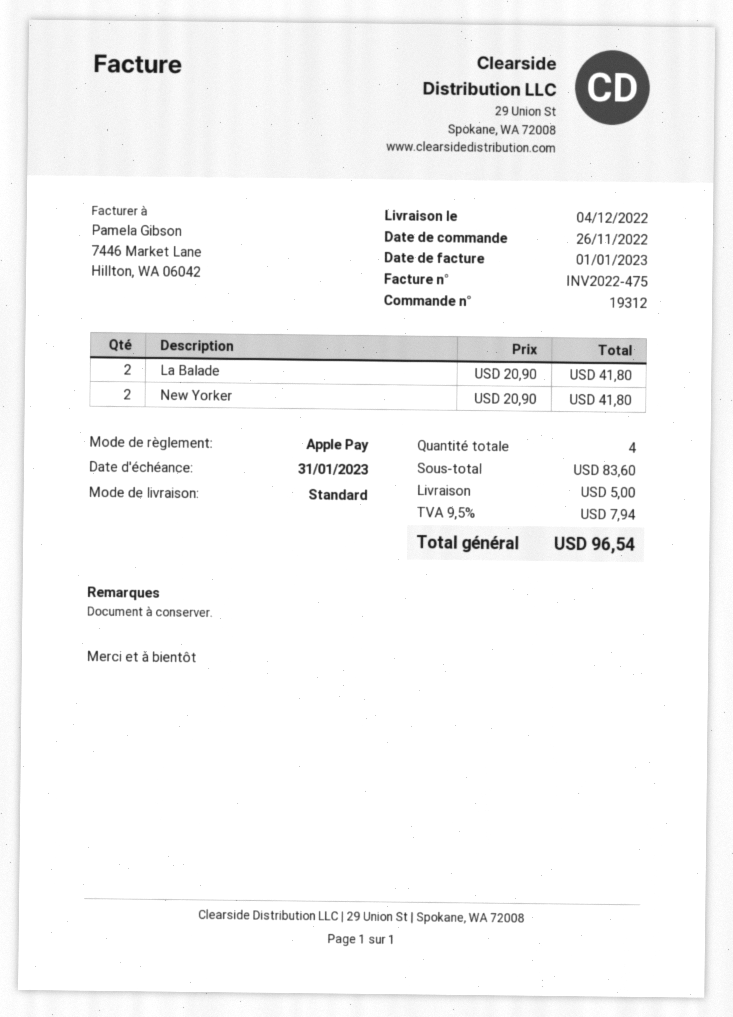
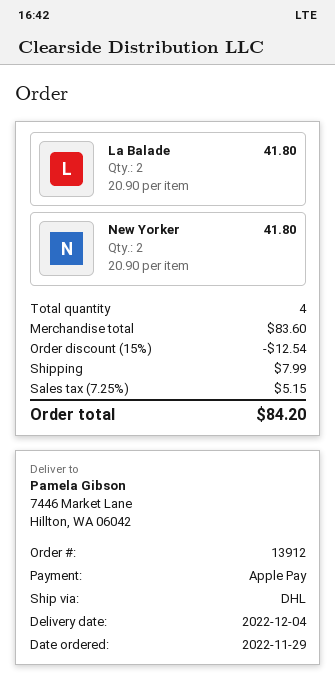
order number: 19312 -> 13912
order date: 2022-11-26 -> 2022-11-29
shipping method: standard -> DHL
discount: none -> 15% = 12.54
shipping: 5.00 -> 7.99
tax: 9.5% = 7.94 -> 7.25% = 5.15
total: 96.54 -> 84.20

